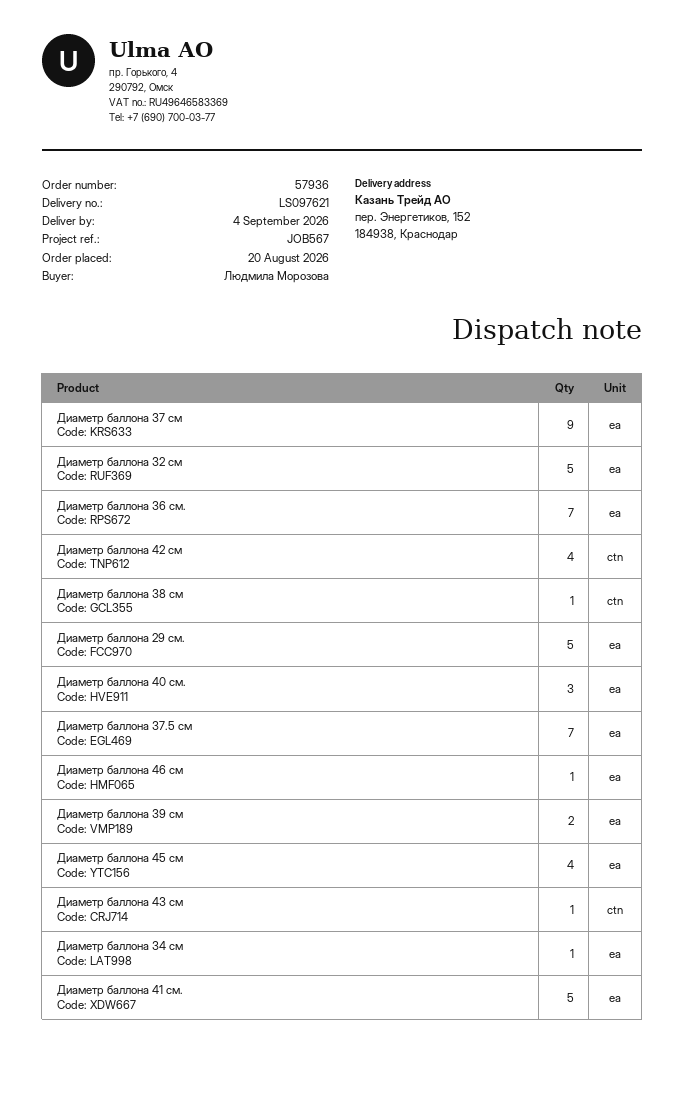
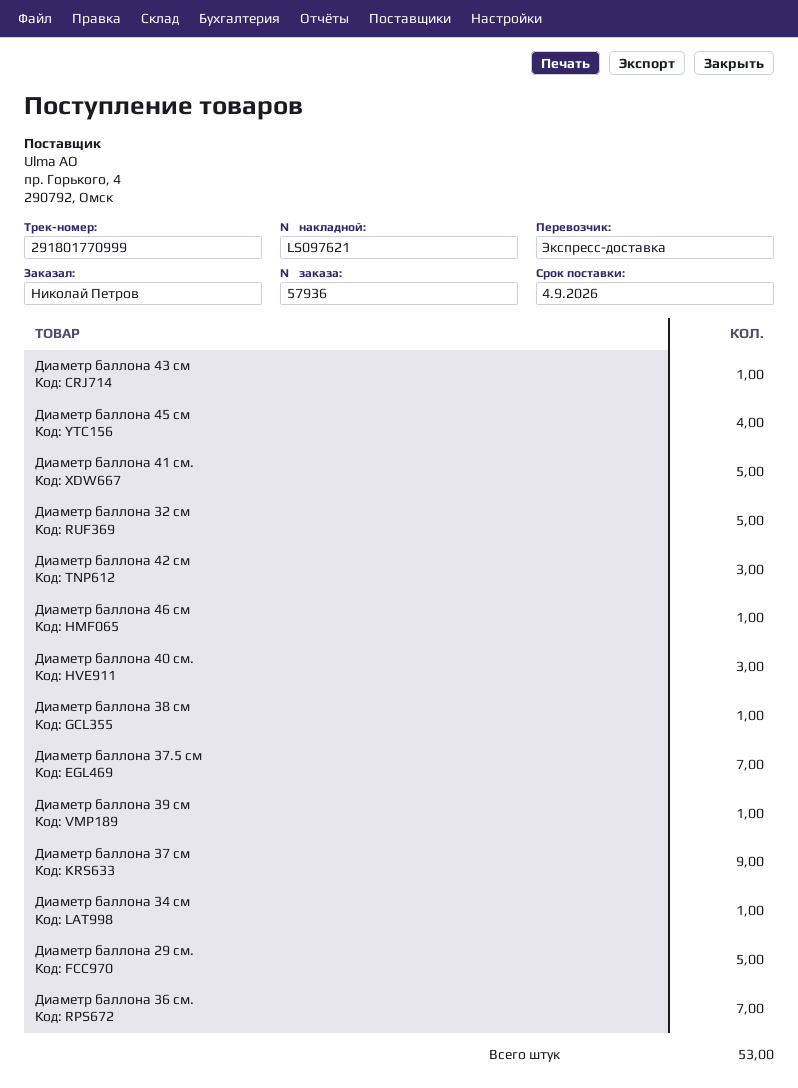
ordered by: Людмила Морозова -> Николай Петров
Диаметр баллона 42 см: 4 -> 3
Диаметр баллона 39 см: 2 -> 1

